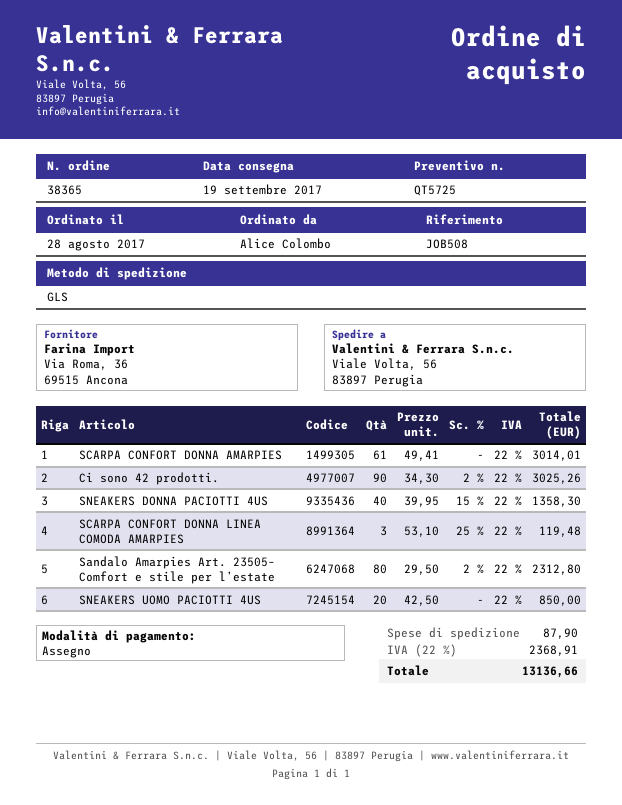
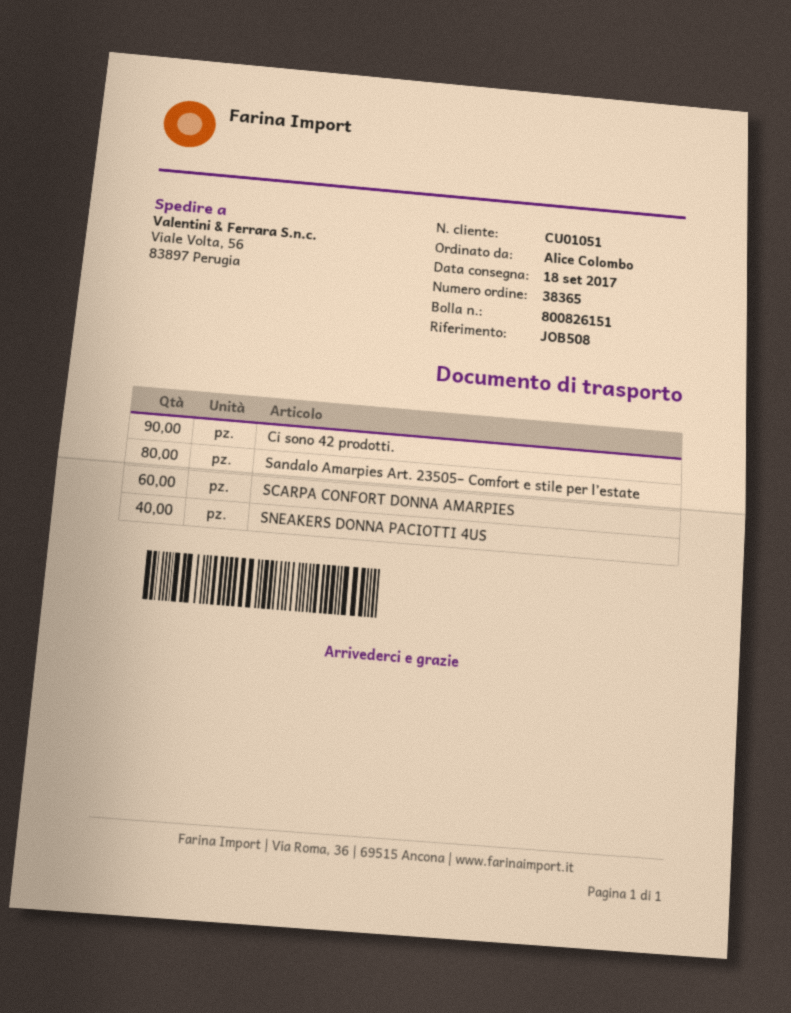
delivery date: 2017-09-19 -> 2017-09-18
SCARPA CONFORT DONNA AMARPIES: 61 -> 60
SCARPA CONFORT DONNA LINEA COMODA AMARPIES: 3 -> none
SNEAKERS UOMO PACIOTTI 4US: 20 -> none

